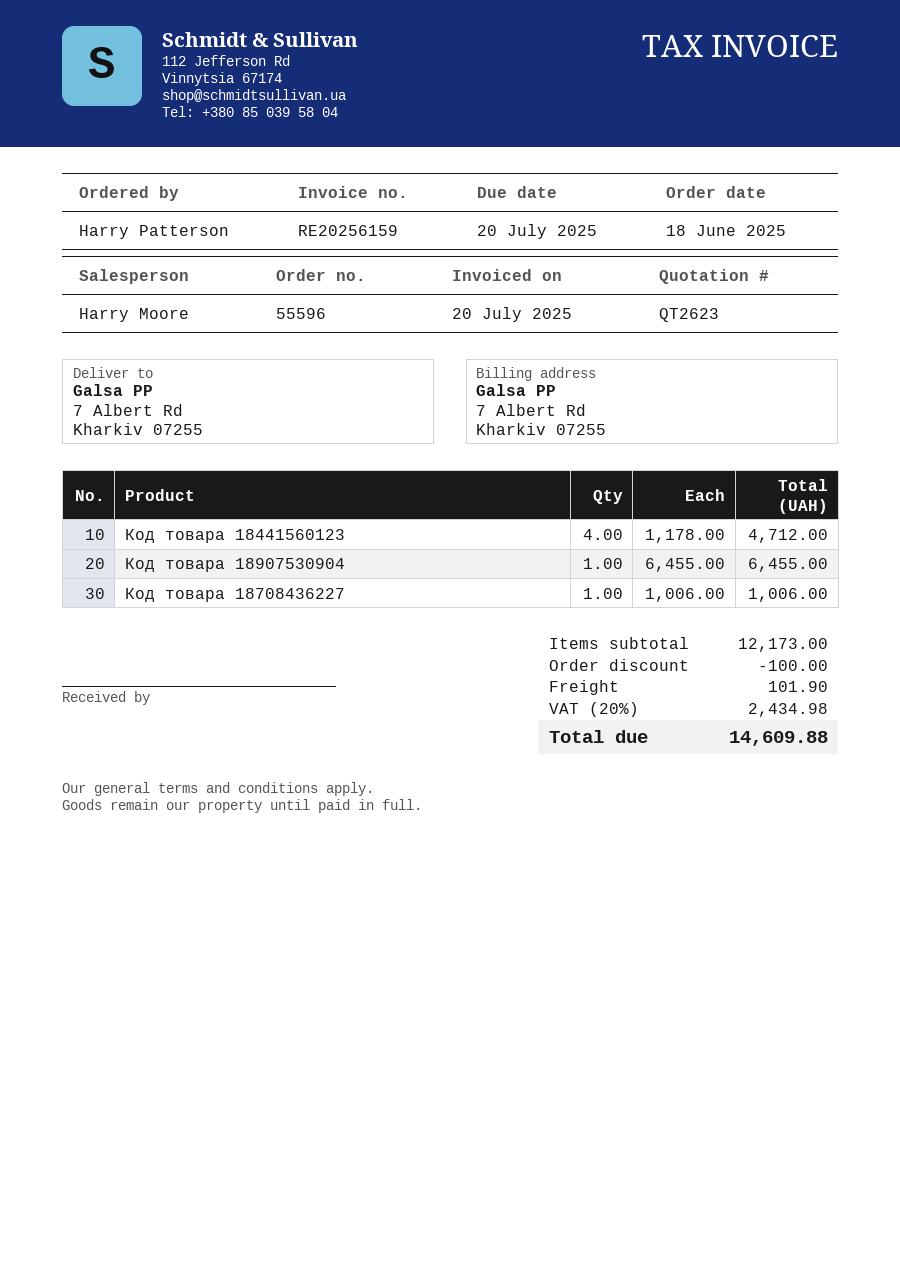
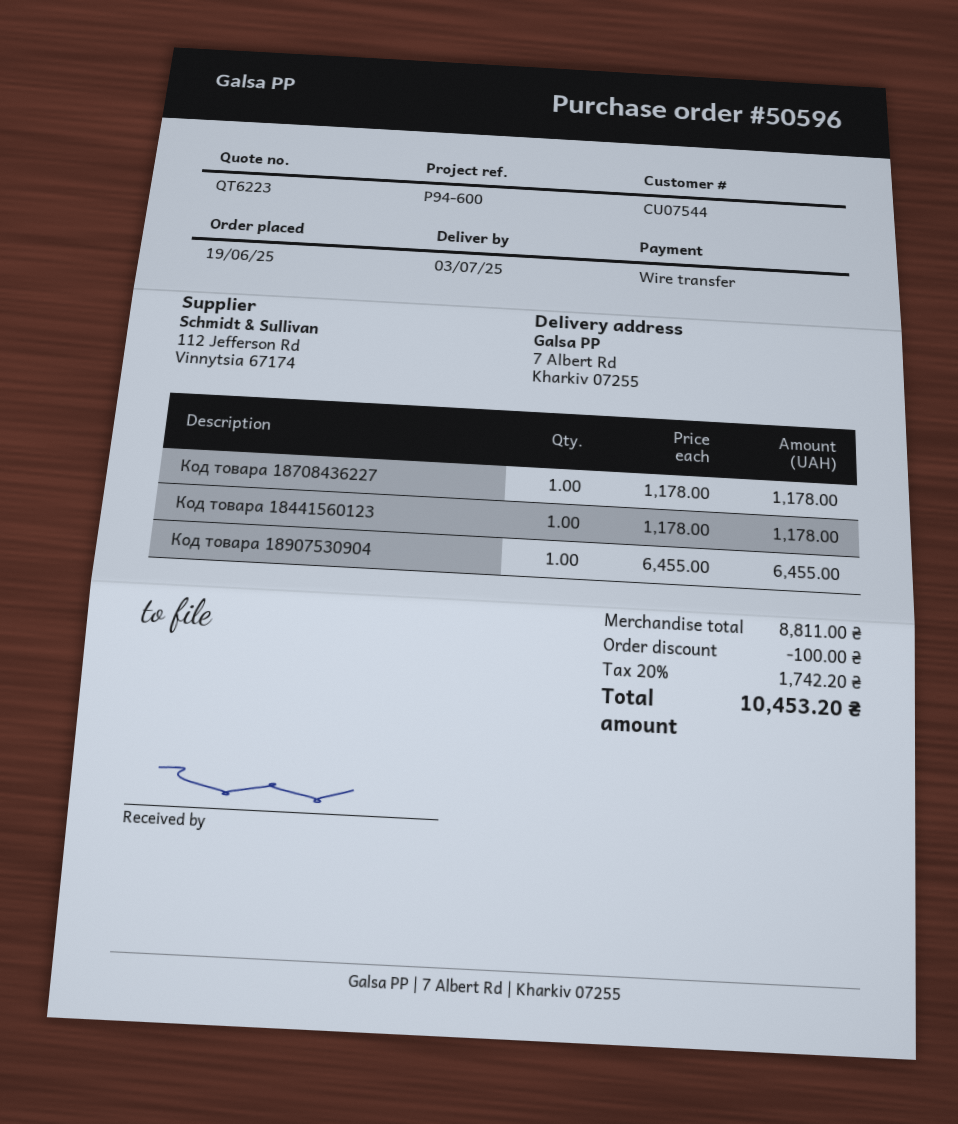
quote number: QT2623 -> QT6223
order number: 55596 -> 50596
order date: 2025-06-18 -> 2025-06-19
Код товара 18441560123: 4 x 1178.00 = 4712.00 -> 1 x 1178.00 = 1178.00
Код товара 18708436227: 1 x 1006.00 = 1006.00 -> 1 x 1178.00 = 1178.00
subtotal: 12173.00 -> 8811.00
shipping: 101.90 -> none
tax: 20% = 2434.98 -> 20% = 1742.20
total: 14609.88 -> 10453.20

